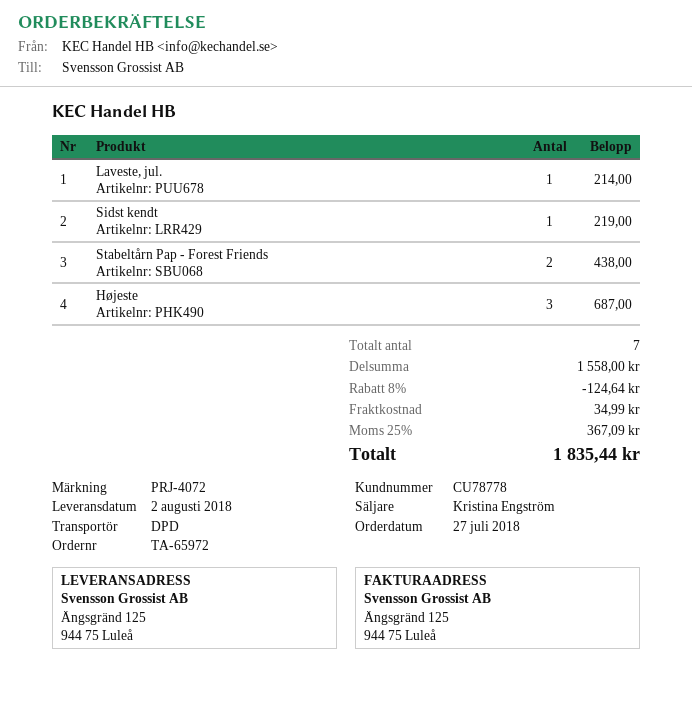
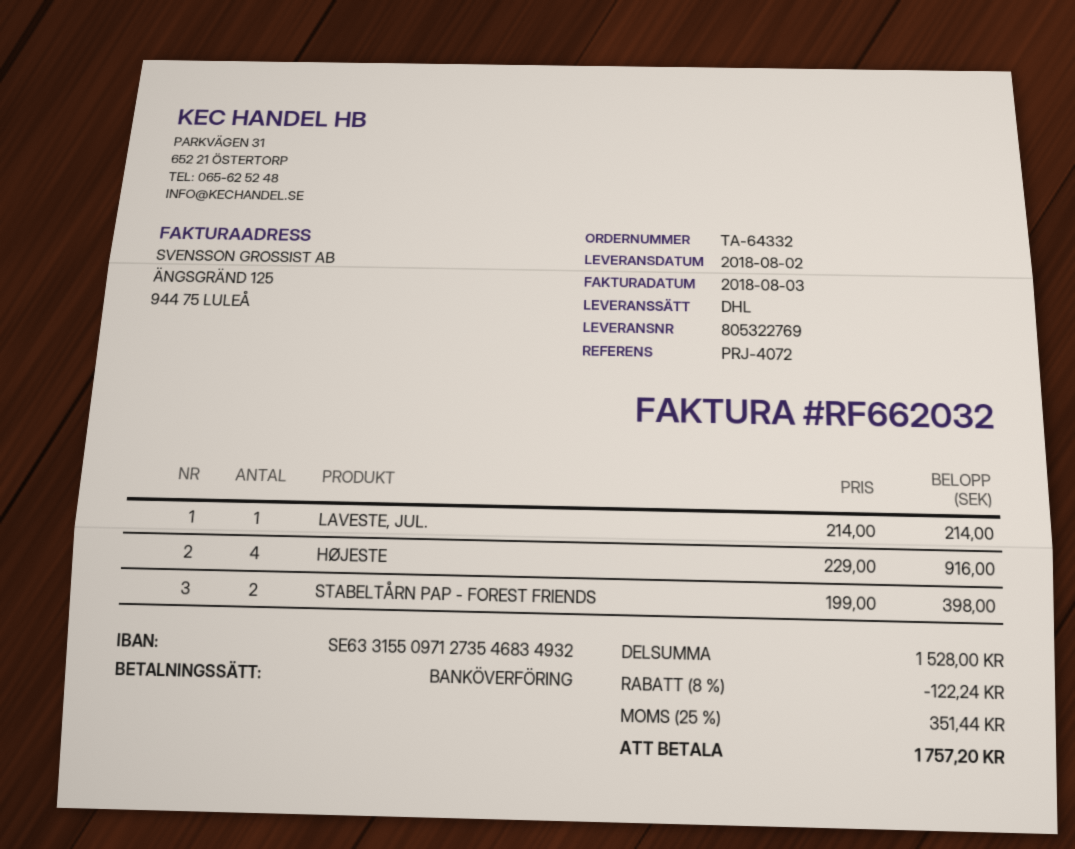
order number: TA-65972 -> TA-64332
shipping method: DPD -> DHL
Sidst kendt: 1 for 219.00 -> none
Stabeltårn Pap - Forest Friends: 2 for 438.00 -> 2 for 398.00
Højeste: 3 for 687.00 -> 4 for 916.00
subtotal: 1558.00 -> 1528.00
discount: 8% = 124.64 -> 8% = 122.24
shipping: 34.99 -> none
tax: 25% = 367.09 -> 25% = 351.44
total: 1835.44 -> 1757.20

